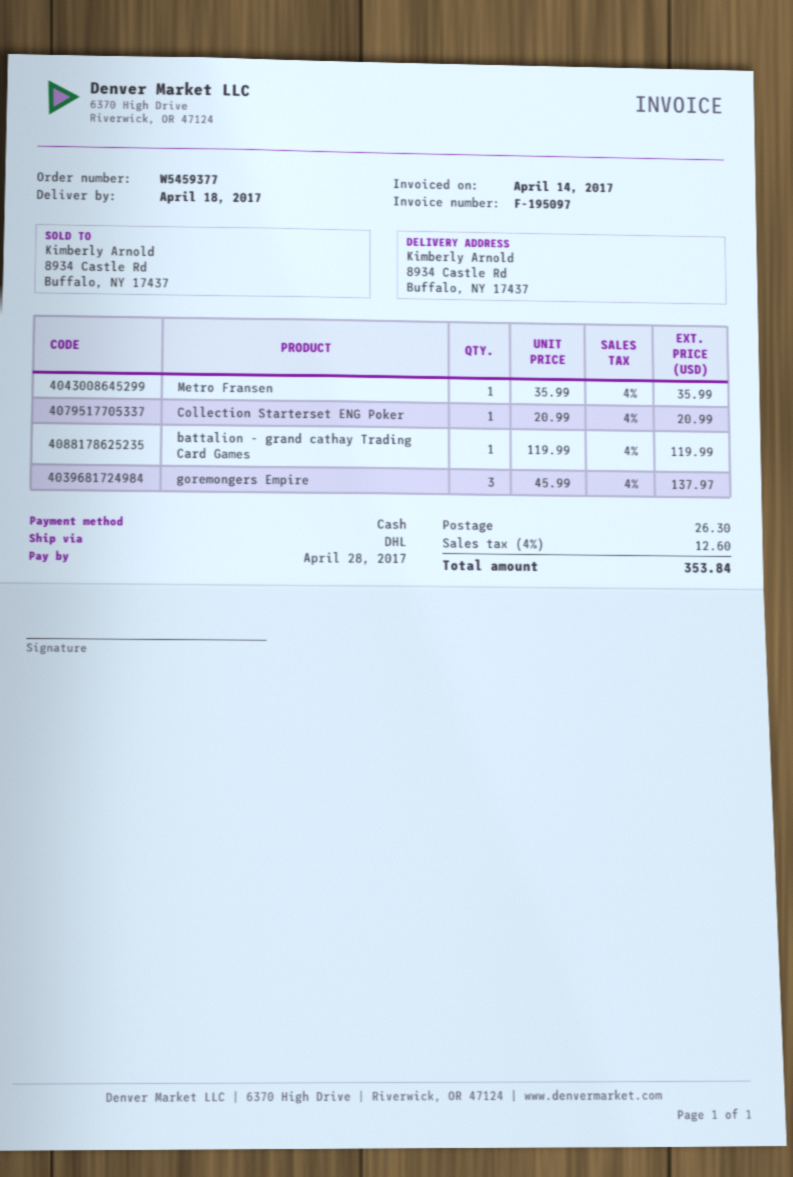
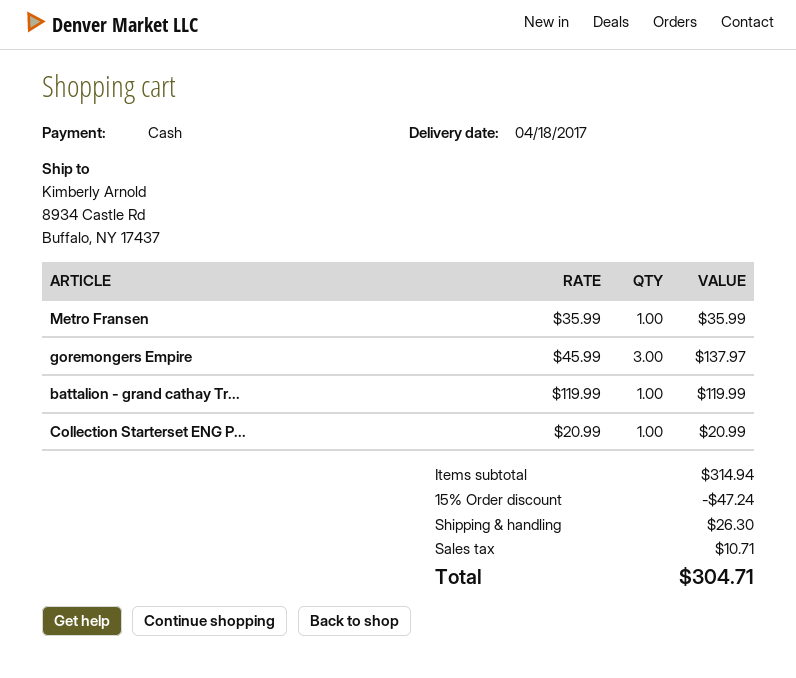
discount: none -> 15% = 47.24
tax: 12.60 -> 10.71
total: 353.84 -> 304.71

